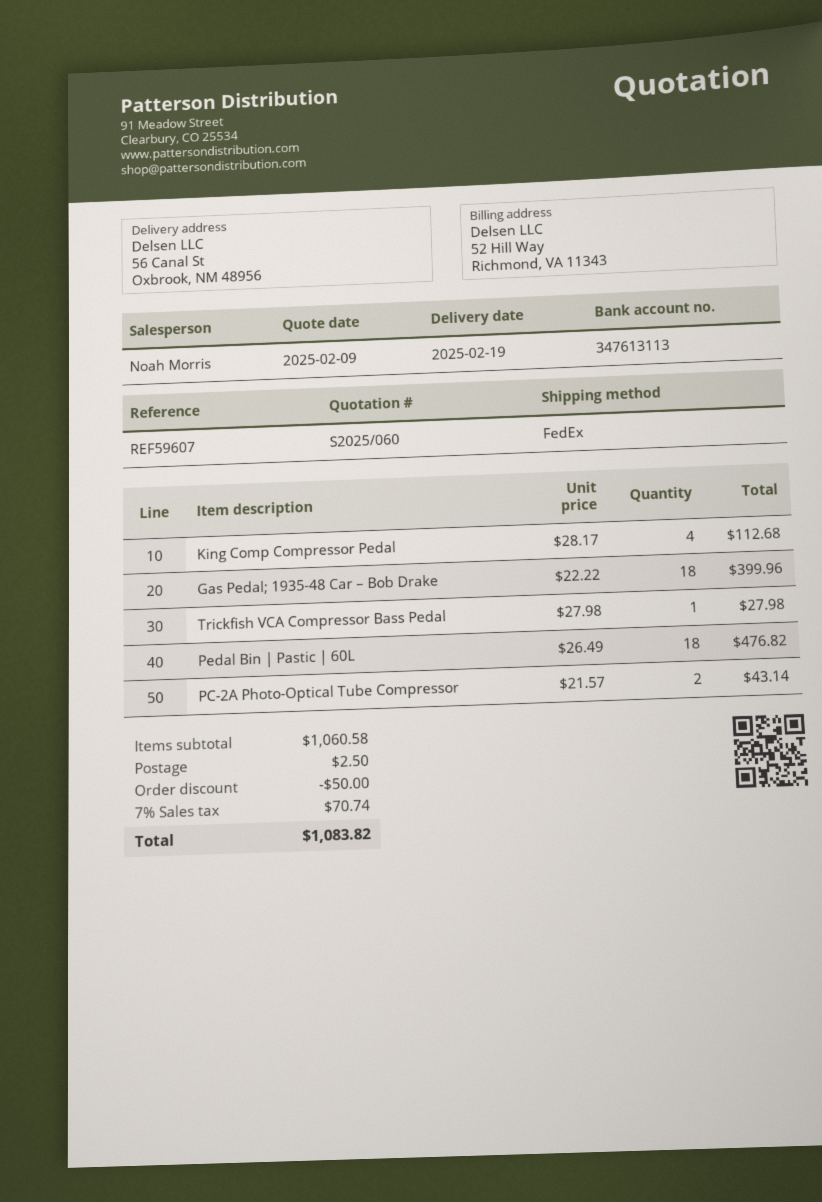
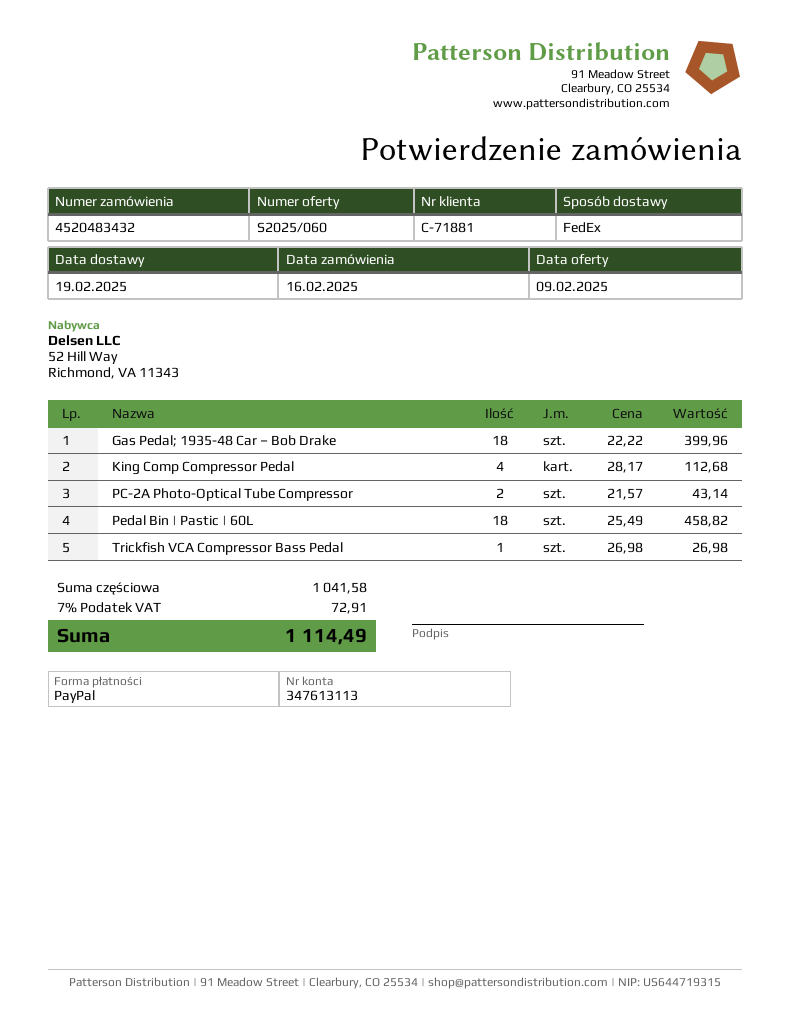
Trickfish VCA Compressor Bass Pedal: 1 x 27.98 = 27.98 -> 1 x 26.98 = 26.98
Pedal Bin | Pastic | 60L: 18 x 26.49 = 476.82 -> 18 x 25.49 = 458.82
subtotal: 1060.58 -> 1041.58
discount: 50.00 -> none
shipping: 2.50 -> none
tax: 7% = 70.74 -> 7% = 72.91
total: 1083.82 -> 1114.49

